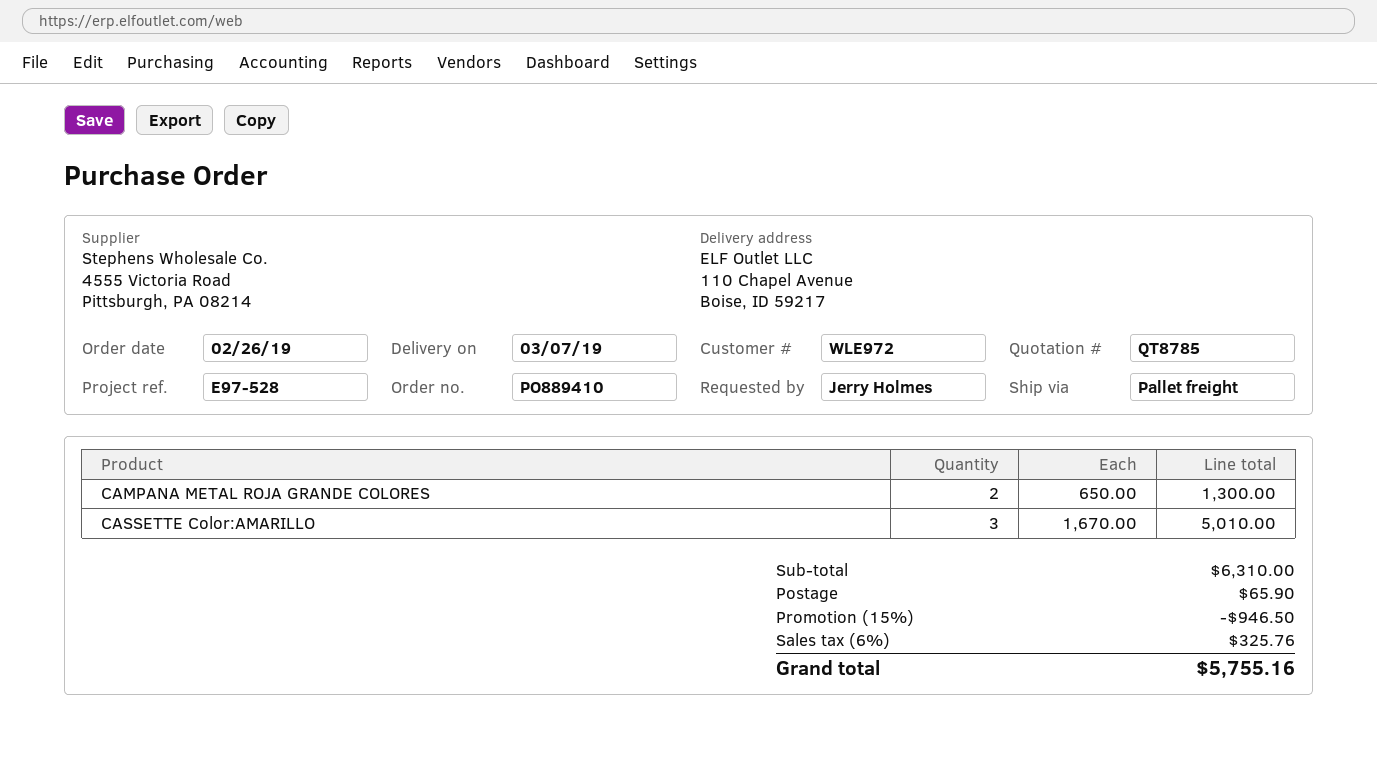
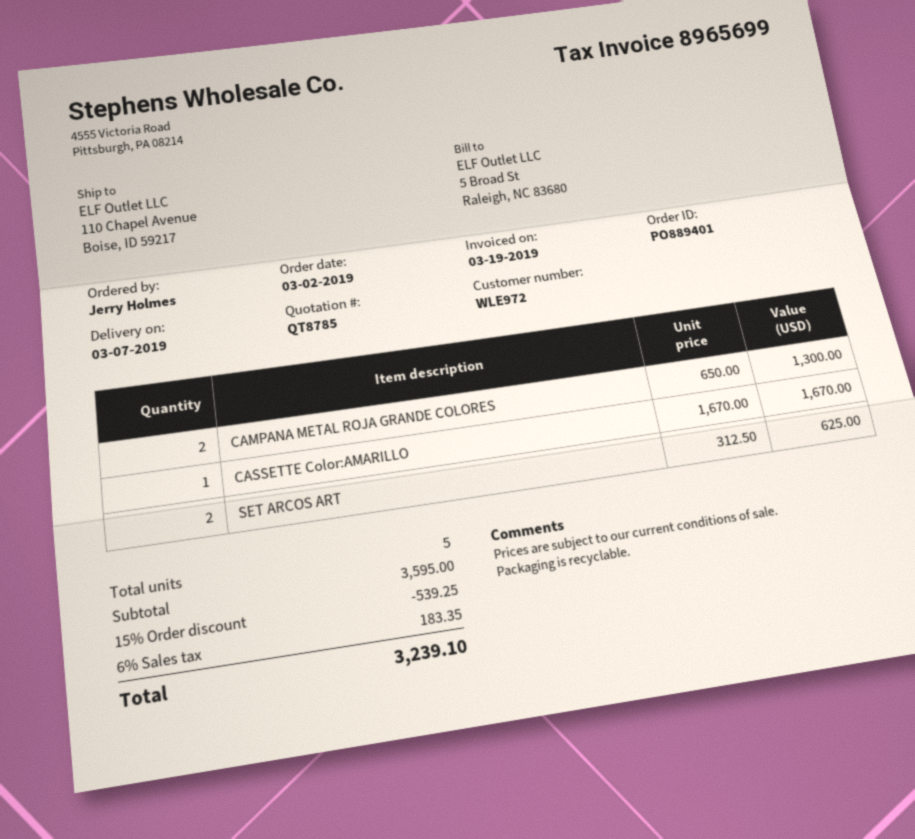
order number: PO889410 -> PO889401
order date: 2019-02-26 -> 2019-03-02
CASSETTE Color:AMARILLO: 3 x 1670.00 = 5010.00 -> 1 x 1670.00 = 1670.00
SET ARCOS ART: none -> 2 x 312.50 = 625.00
subtotal: 6310.00 -> 3595.00
discount: 15% = 946.50 -> 15% = 539.25
shipping: 65.90 -> none
tax: 6% = 325.76 -> 6% = 183.35
total: 5755.16 -> 3239.10

